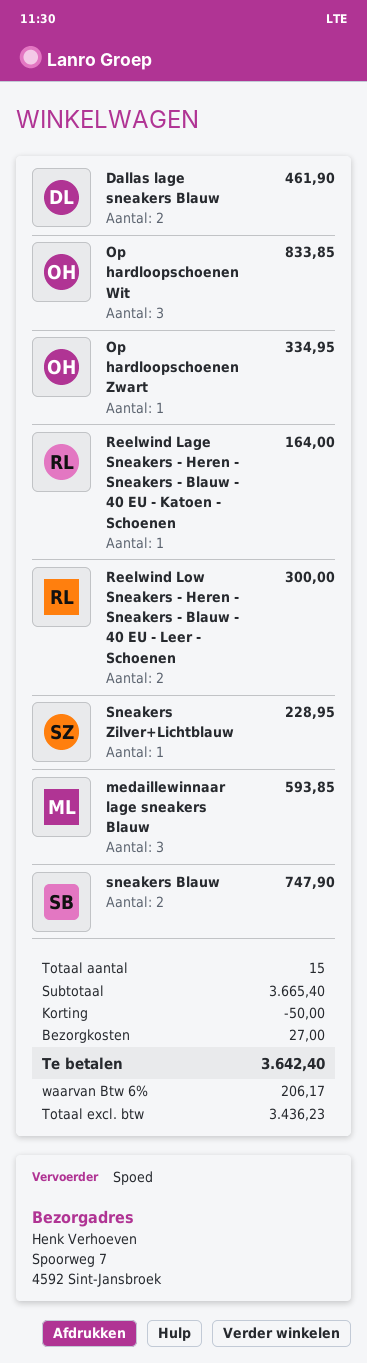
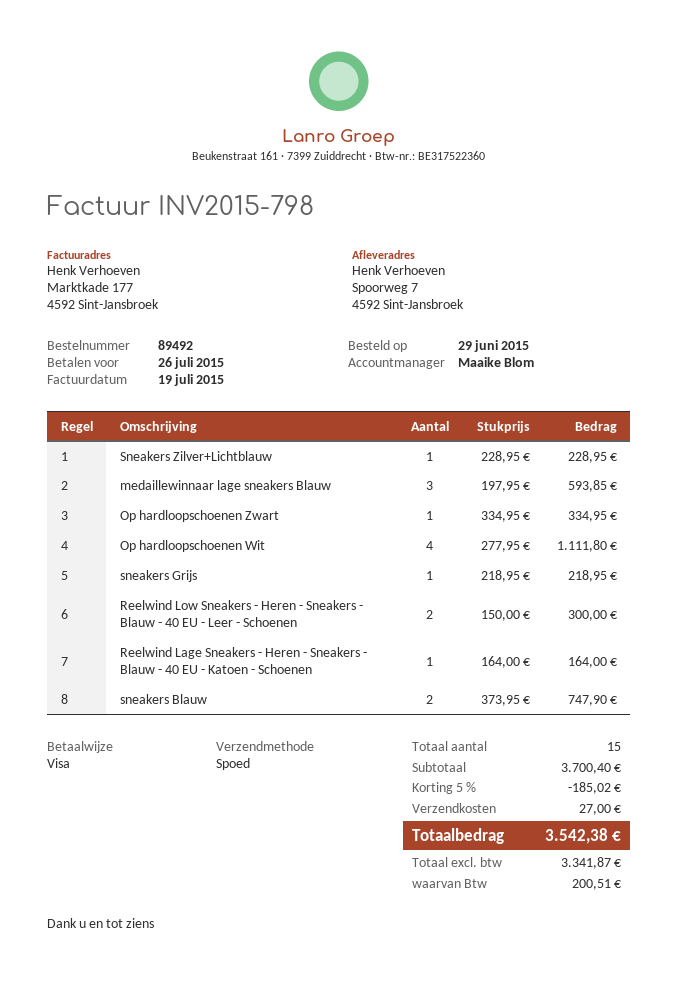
Dallas lage sneakers Blauw: 2 for 461.90 -> none
Op hardloopschoenen Wit: 3 for 833.85 -> 4 for 1111.80
sneakers Grijs: none -> 1 for 218.95
subtotal: 3665.40 -> 3700.40
discount: 50.00 -> 185.02
net: 3436.23 -> 3341.87
tax: 206.17 -> 200.51
total: 3642.40 -> 3542.38

